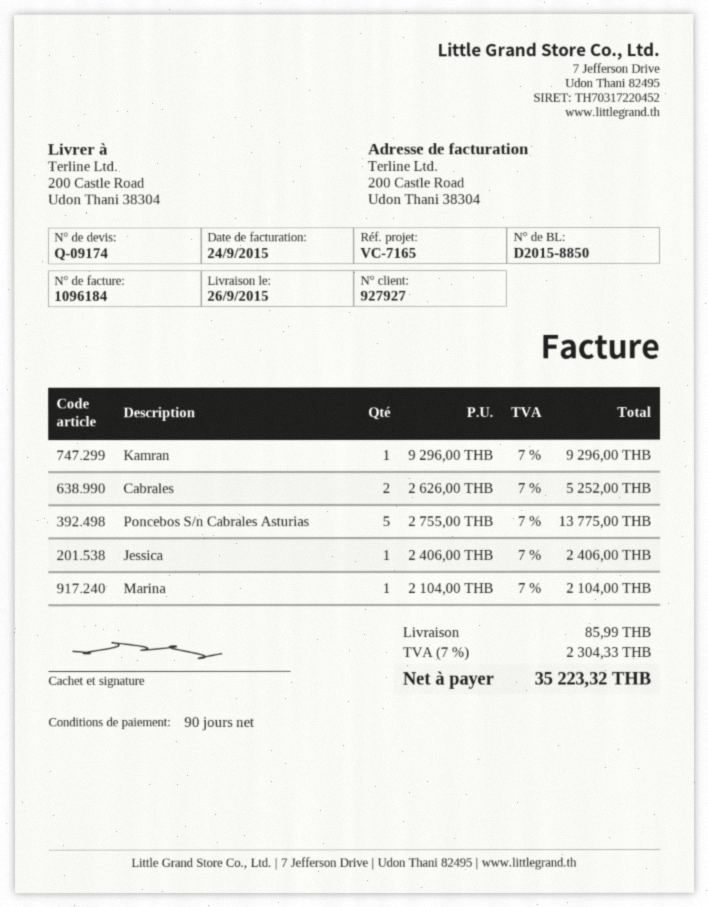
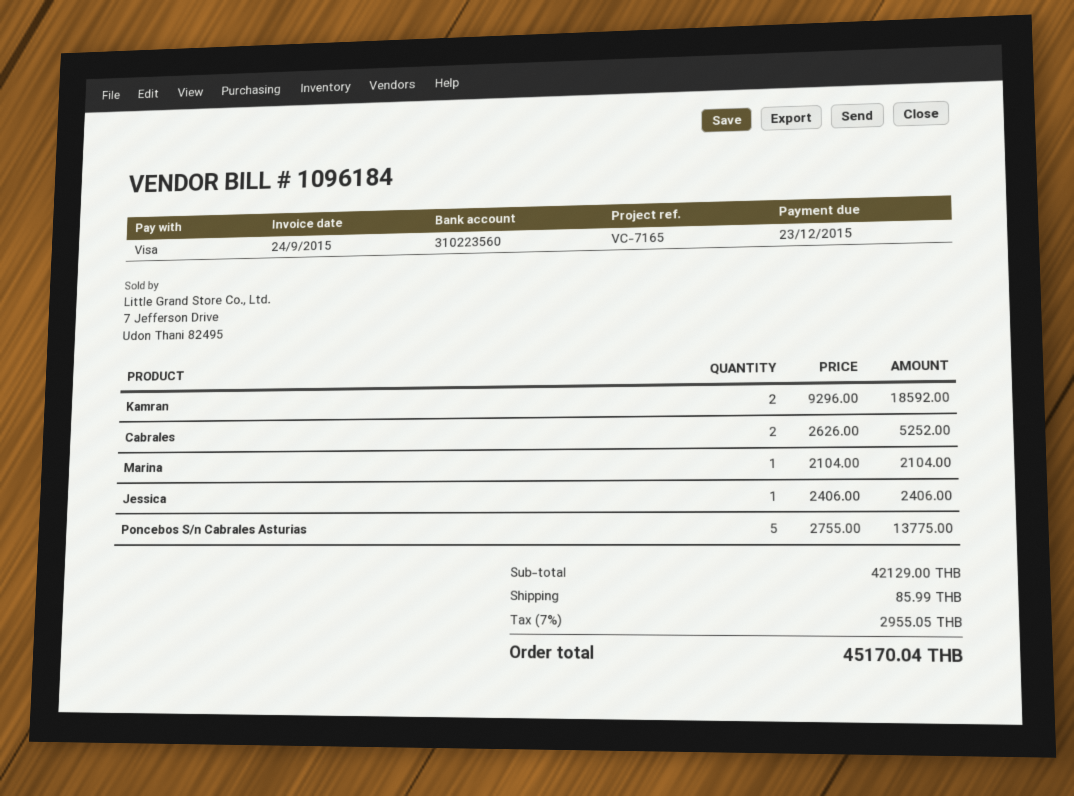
Kamran: 1 x 9296.00 = 9296.00 -> 2 x 9296.00 = 18592.00
tax: 7% = 2304.33 -> 7% = 2955.05
total: 35223.32 -> 45170.04

